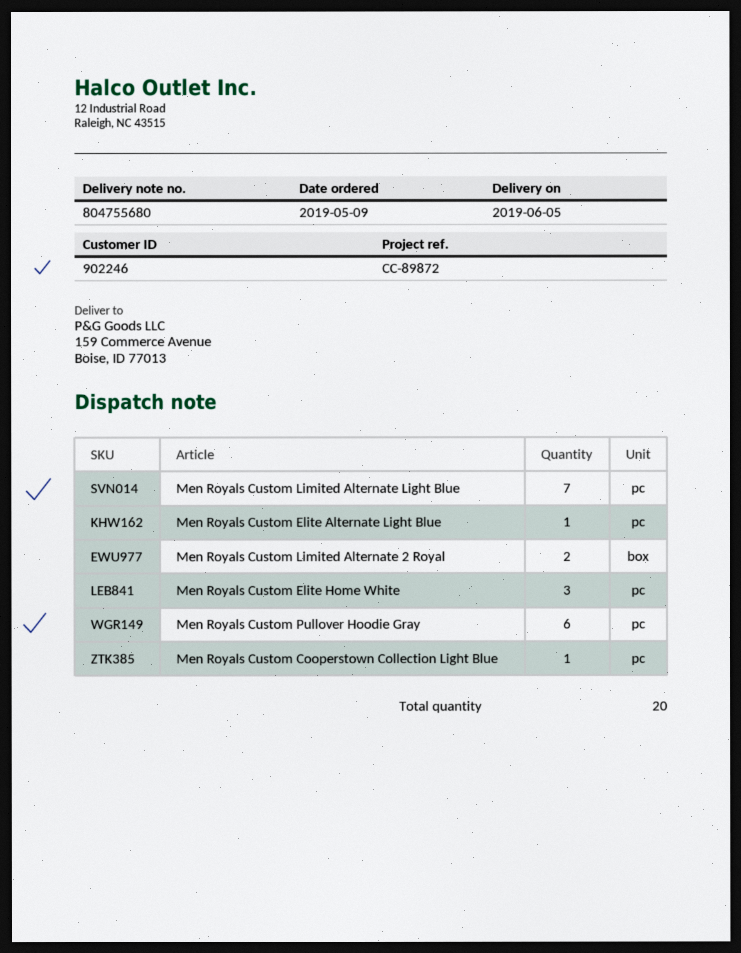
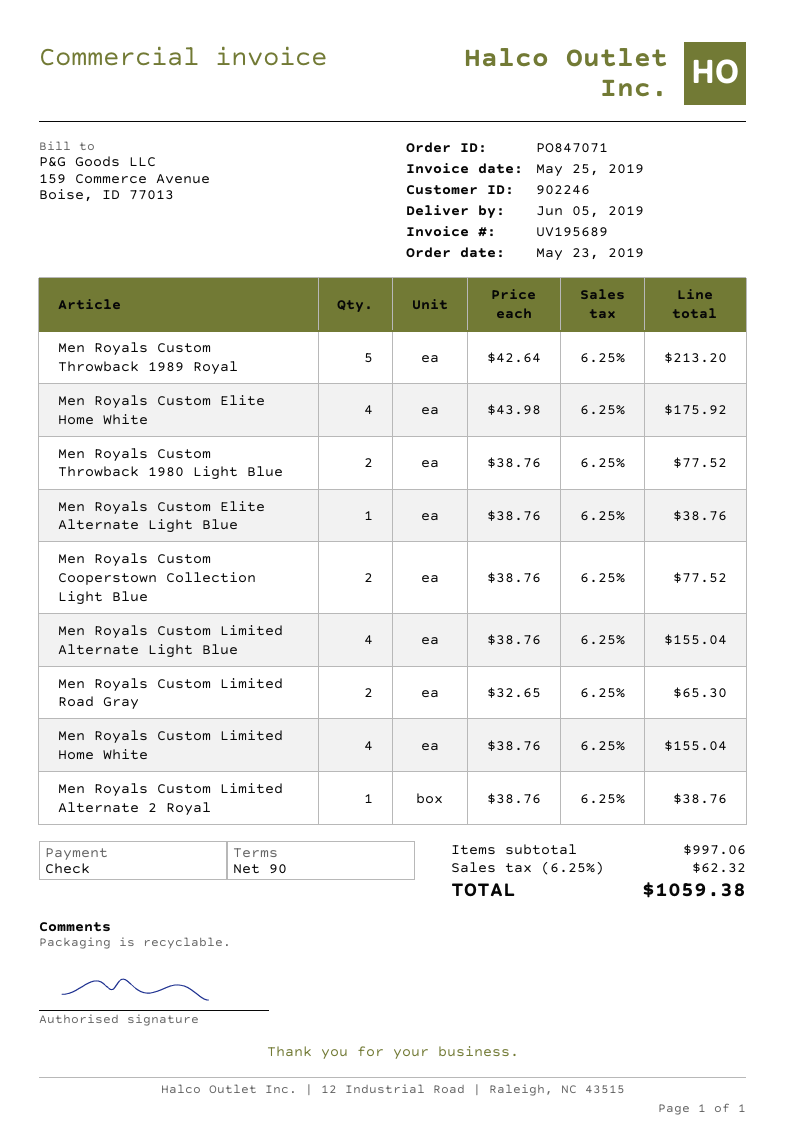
order date: 2019-05-09 -> 2019-05-23
Men Royals Custom Limited Alternate Light Blue: 7 -> 4
Men Royals Custom Limited Alternate 2 Royal: 2 -> 1
Men Royals Custom Elite Home White: 3 -> 4
Men Royals Custom Pullover Hoodie Gray: 6 -> none
Men Royals Custom Cooperstown Collection Light Blue: 1 -> 2
Men Royals Custom Throwback 1989 Royal: none -> 5
Men Royals Custom Throwback 1980 Light Blue: none -> 2
Men Royals Custom Limited Road Gray: none -> 2
Men Royals Custom Limited Home White: none -> 4

